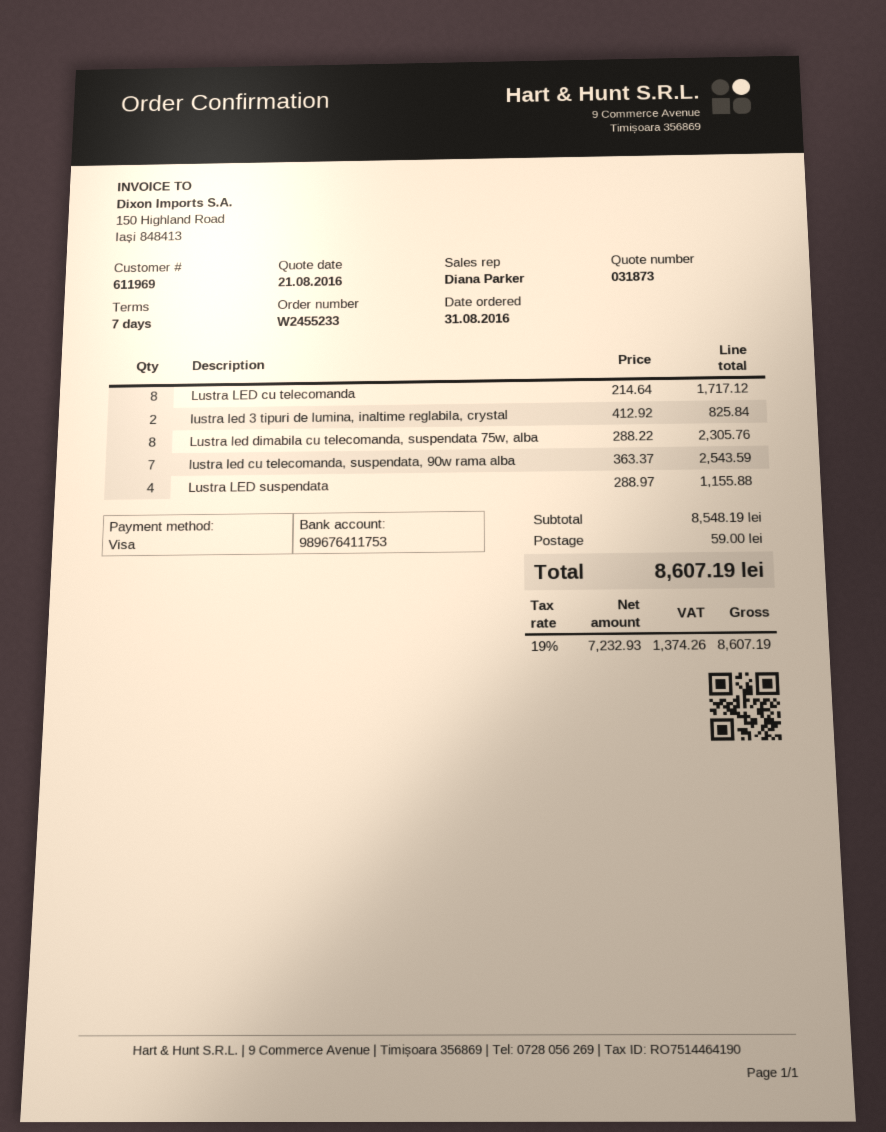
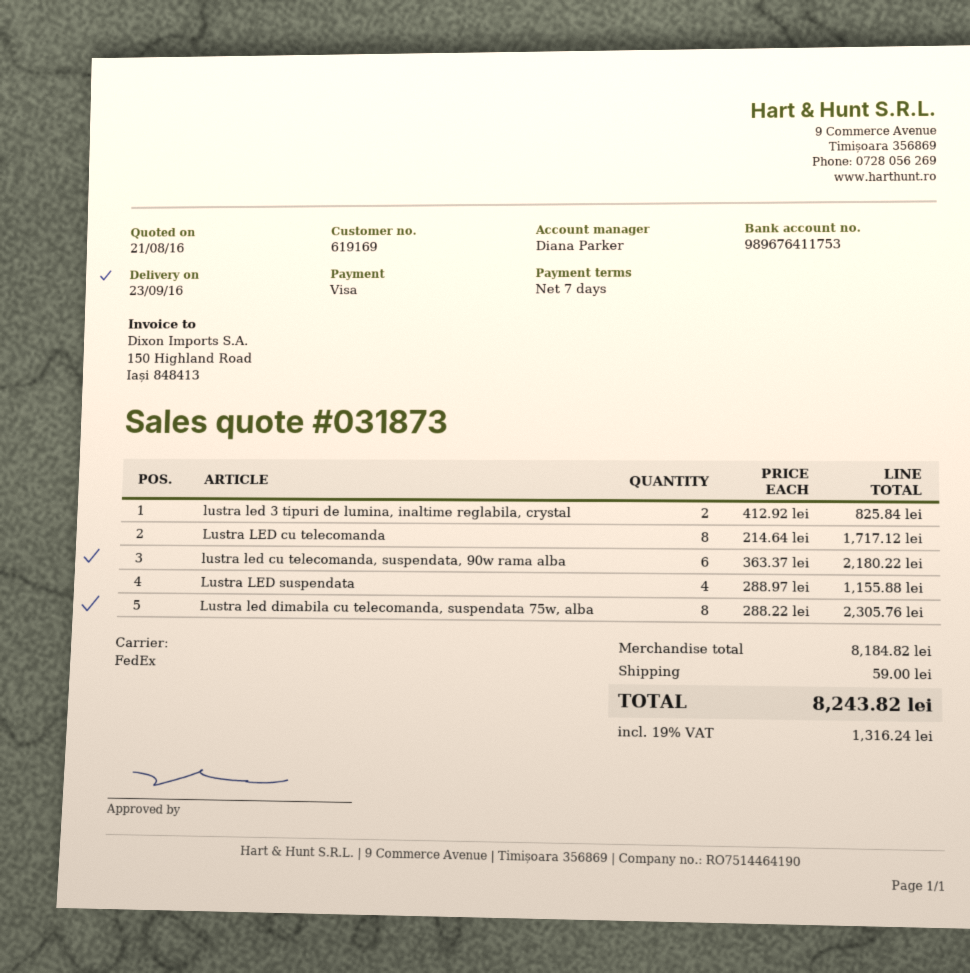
customer number: 611969 -> 619169
lustra led cu telecomanda, suspendata, 90w rama alba: 7 x 363.37 = 2543.59 -> 6 x 363.37 = 2180.22
subtotal: 8548.19 -> 8184.82
tax: 19% = 1374.26 -> 19% = 1316.24
total: 8607.19 -> 8243.82

